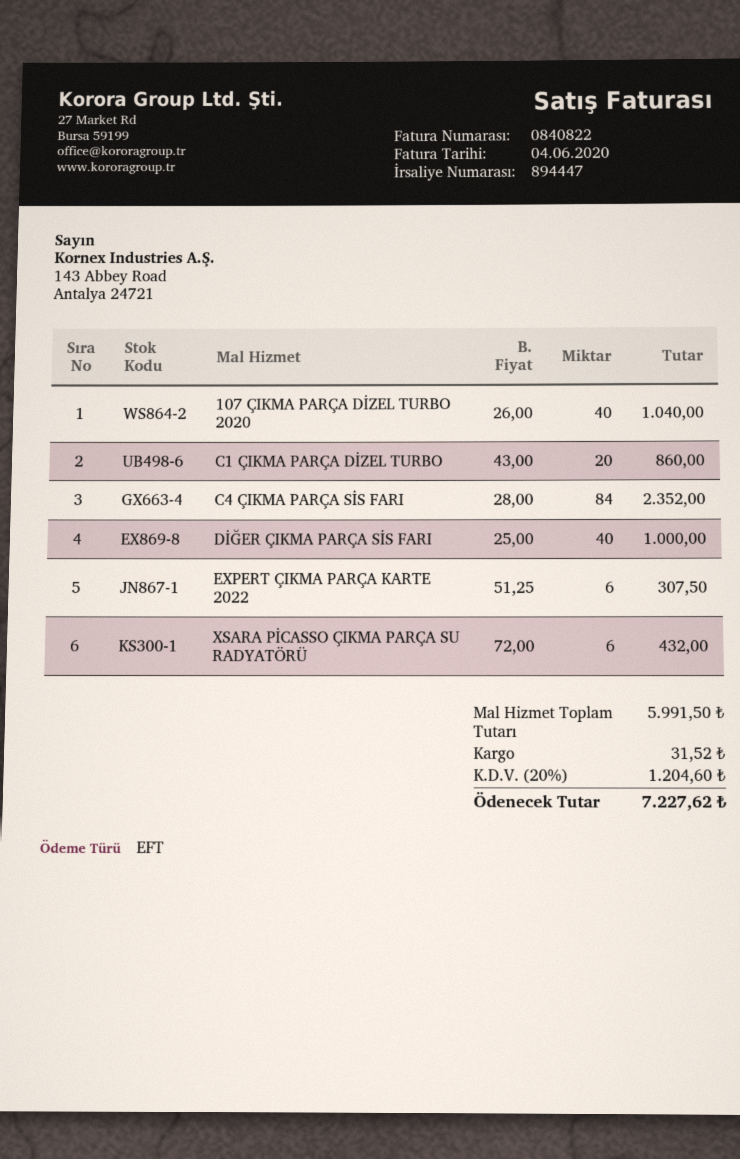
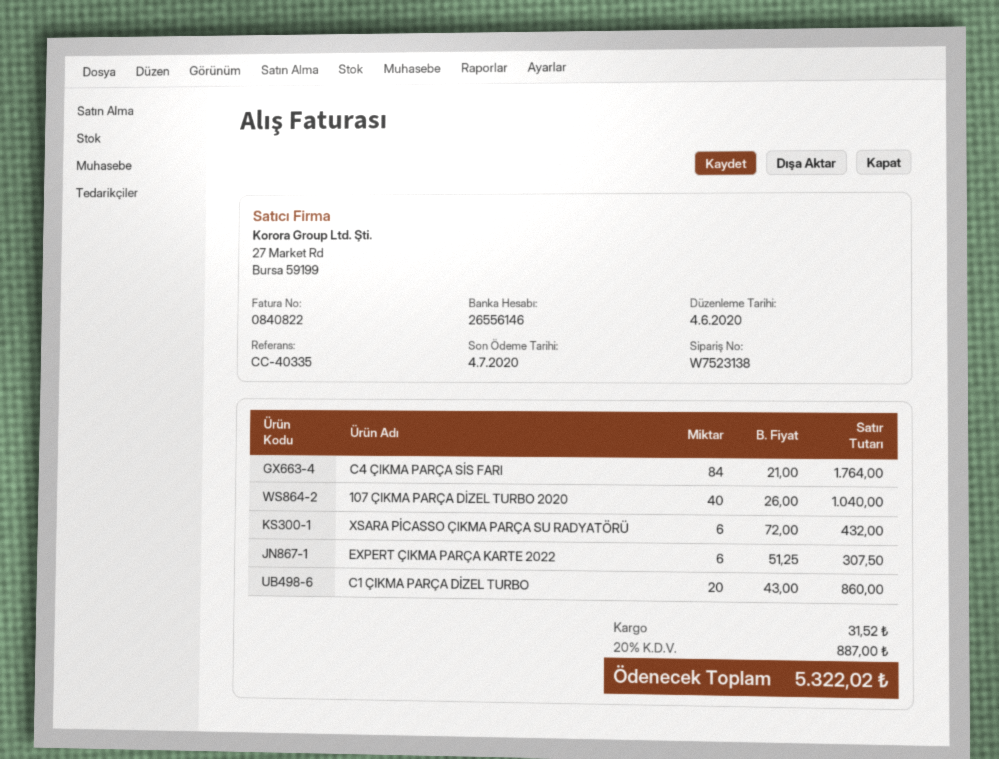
C4 ÇIKMA PARÇA SİS FARI: 84 x 28.00 = 2352.00 -> 84 x 21.00 = 1764.00
DİĞER ÇIKMA PARÇA SİS FARI: 40 x 25.00 = 1000.00 -> none
tax: 20% = 1204.60 -> 20% = 887.00
total: 7227.62 -> 5322.02

